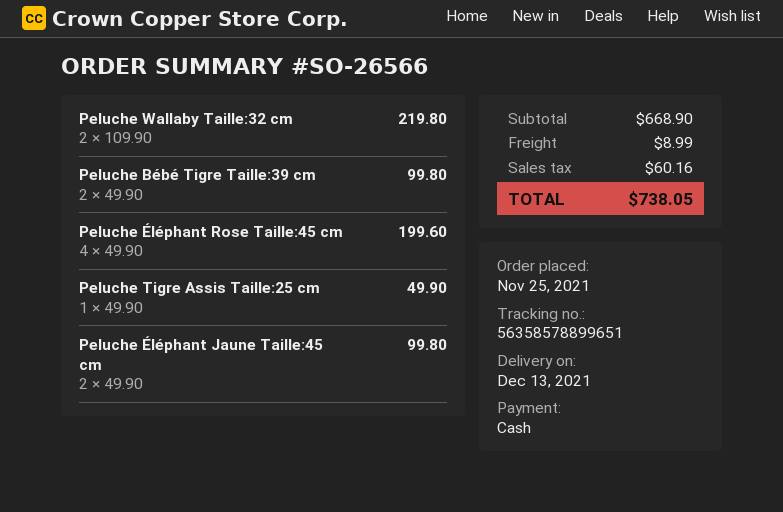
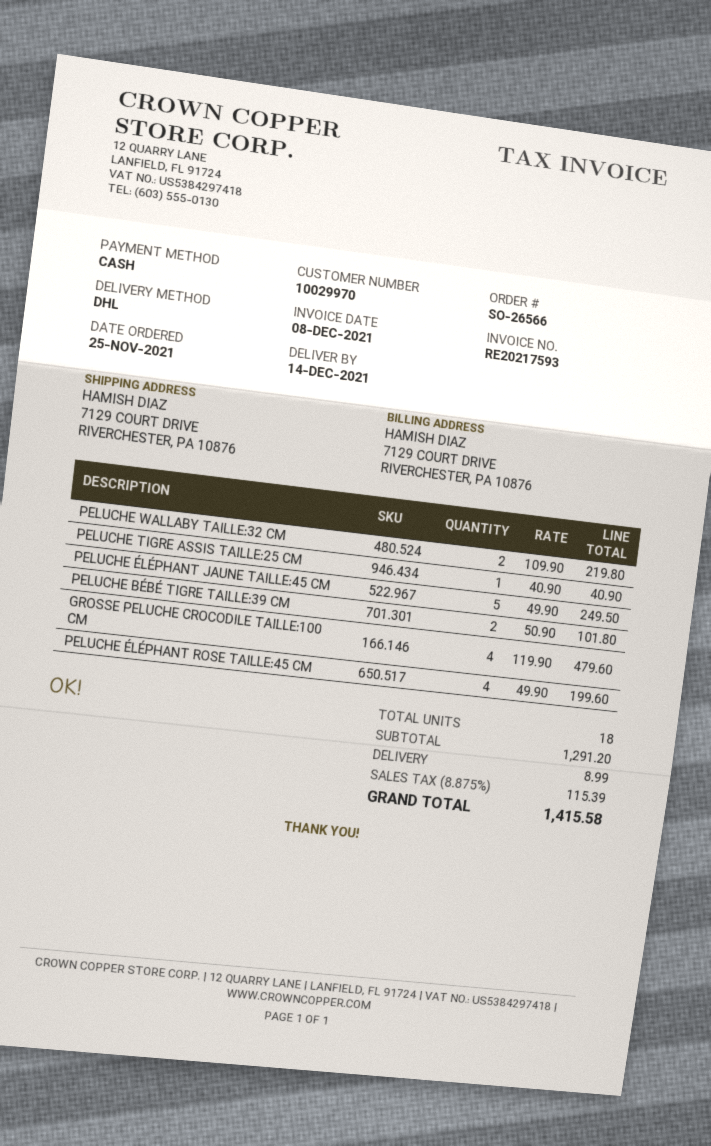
delivery date: 2021-12-13 -> 2021-12-14
Peluche Bébé Tigre Taille:39 cm: 2 x 49.90 = 99.80 -> 2 x 50.90 = 101.80
Peluche Tigre Assis Taille:25 cm: 1 x 49.90 = 49.90 -> 1 x 40.90 = 40.90
Peluche Éléphant Jaune Taille:45 cm: 2 x 49.90 = 99.80 -> 5 x 49.90 = 249.50
GROSSE PELUCHE CROCODILE TAILLE:100 CM: none -> 4 x 119.90 = 479.60
subtotal: 668.90 -> 1291.20
tax: 60.16 -> 115.39
total: 738.05 -> 1415.58

